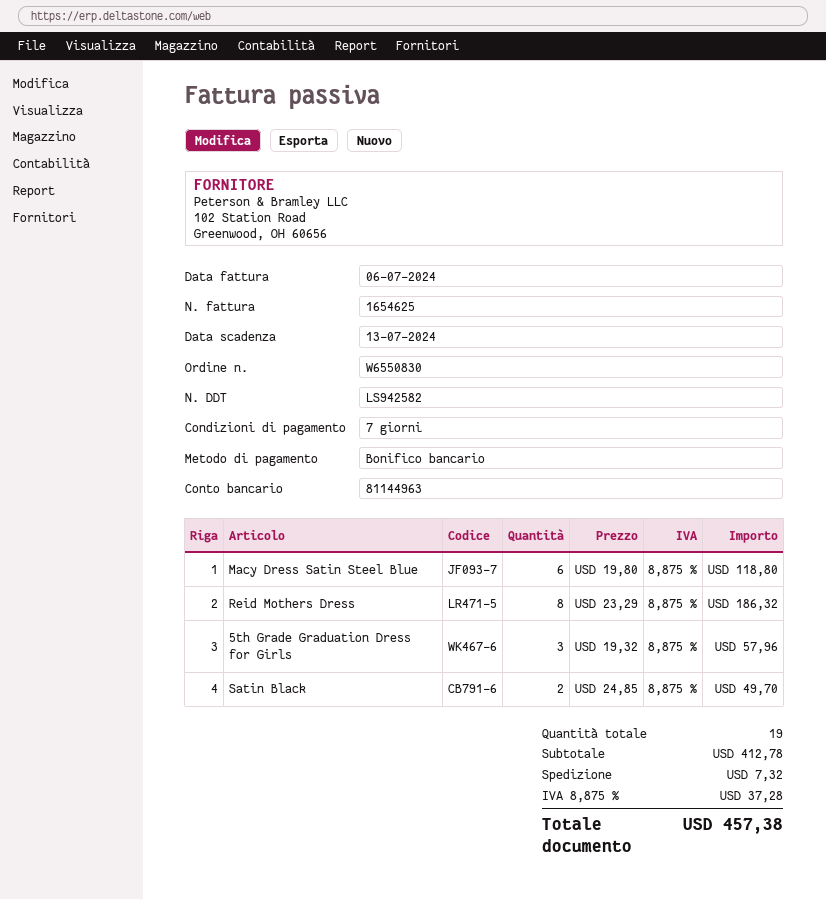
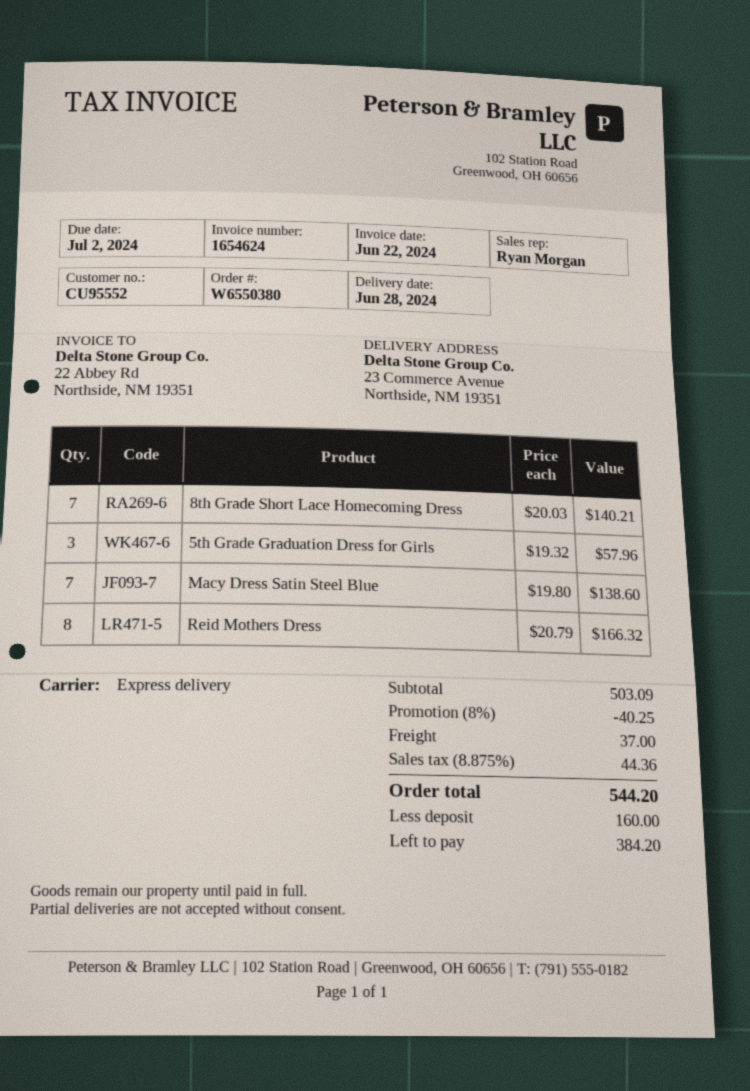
order number: W6550830 -> W6550380
invoice number: 1654625 -> 1654624
invoice date: 2024-07-06 -> 2024-06-22
due date: 2024-07-13 -> 2024-07-02
Macy Dress Satin Steel Blue: 6 x 19.80 = 118.80 -> 7 x 19.80 = 138.60
Reid Mothers Dress: 8 x 23.29 = 186.32 -> 8 x 20.79 = 166.32
Satin Black: 2 x 24.85 = 49.70 -> none
8th Grade Short Lace Homecoming Dress: none -> 7 x 20.03 = 140.21
subtotal: 412.78 -> 503.09
discount: none -> 8% = 40.25
shipping: 7.32 -> 37.00
tax: 8.875% = 37.28 -> 8.875% = 44.36
total: 457.38 -> 544.20

